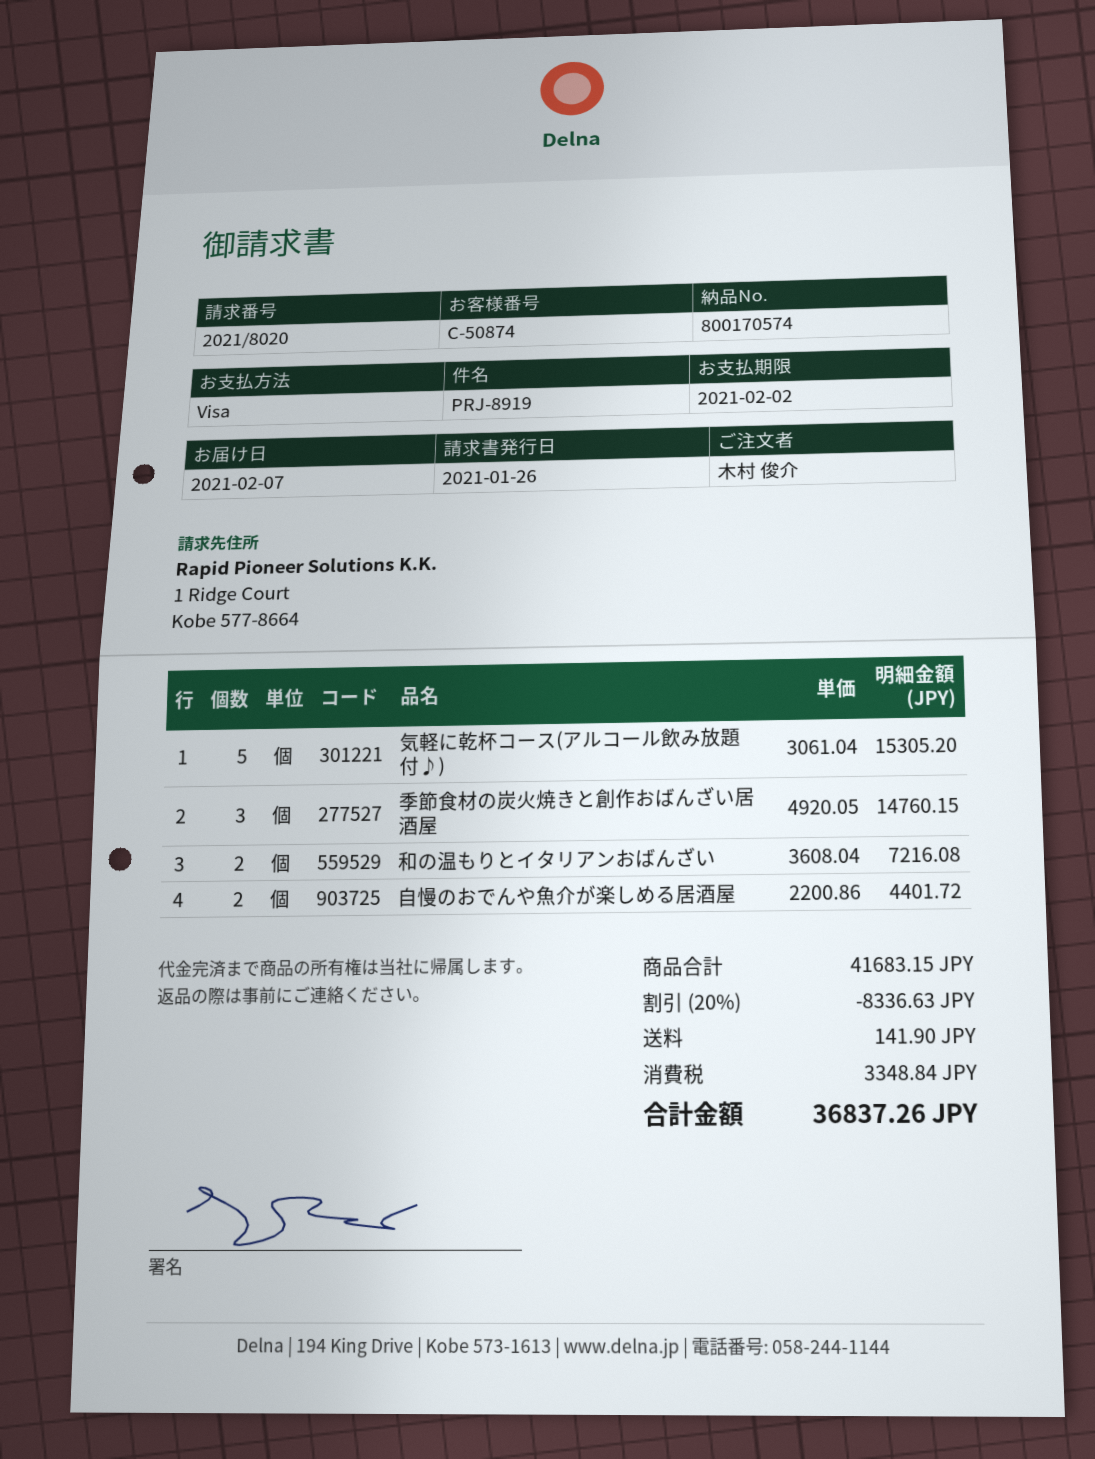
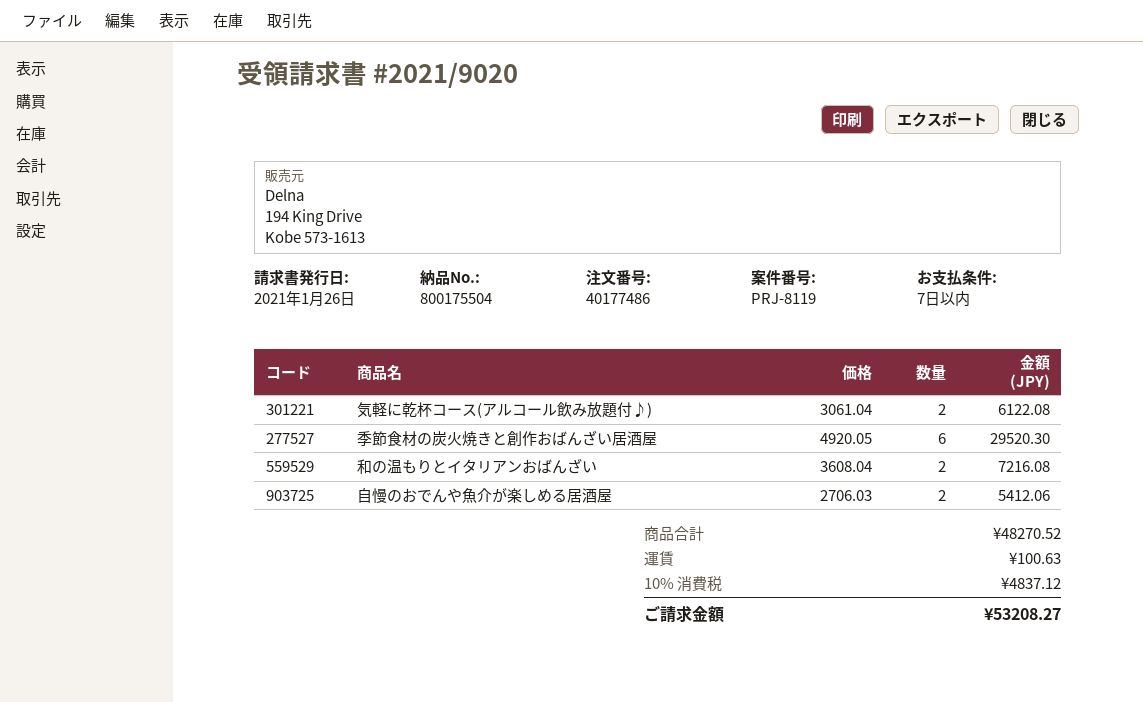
delivery note number: 800170574 -> 800175504
invoice number: 2021/8020 -> 2021/9020
reference: PRJ-8919 -> PRJ-8119
気軽に乾杯コース(アルコール飲み放題付♪): 5 x 3061.04 = 15305.20 -> 2 x 3061.04 = 6122.08
季節食材の炭火焼きと創作おばんざい居酒屋: 3 x 4920.05 = 14760.15 -> 6 x 4920.05 = 29520.30
自慢のおでんや魚介が楽しめる居酒屋: 2 x 2200.86 = 4401.72 -> 2 x 2706.03 = 5412.06
subtotal: 41683.15 -> 48270.52
discount: 20% = 8336.63 -> none
shipping: 141.90 -> 100.63
tax: 3348.84 -> 4837.12
total: 36837.26 -> 53208.27

